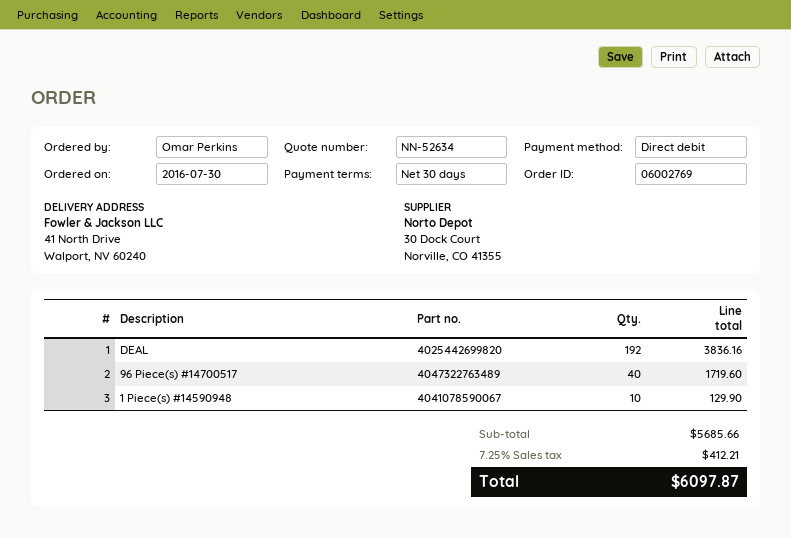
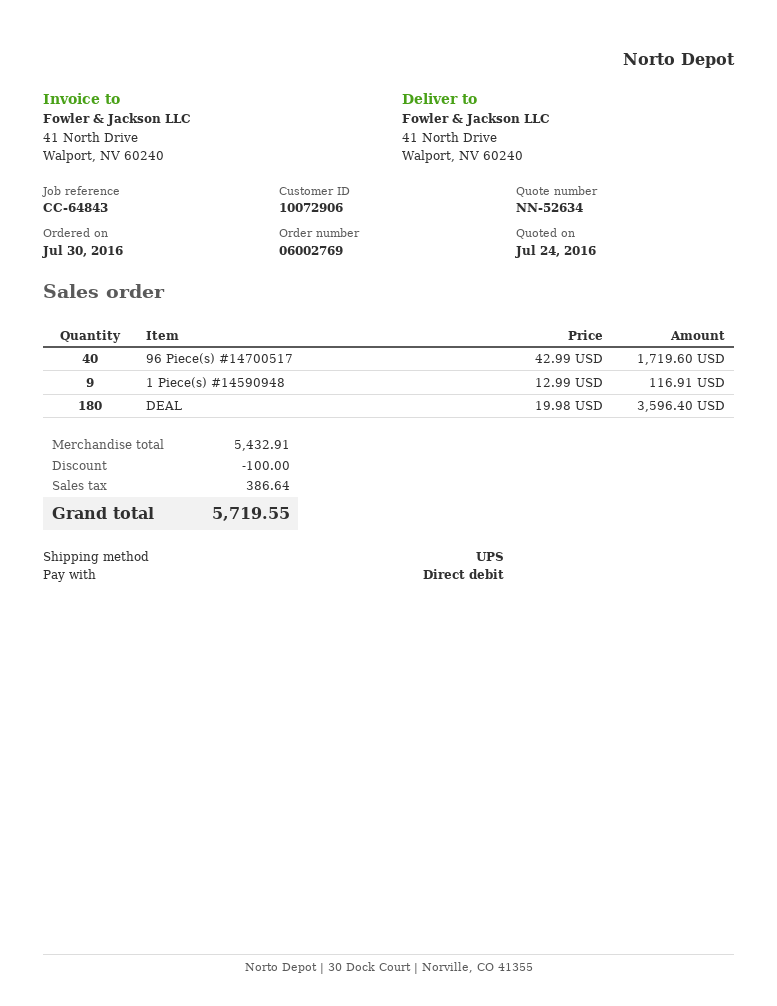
DEAL: 192 for 3836.16 -> 180 for 3596.40
1 Piece(s) #14590948: 10 for 129.90 -> 9 for 116.91
subtotal: 5685.66 -> 5432.91
discount: none -> 100.00
tax: 412.21 -> 386.64
total: 6097.87 -> 5719.55

